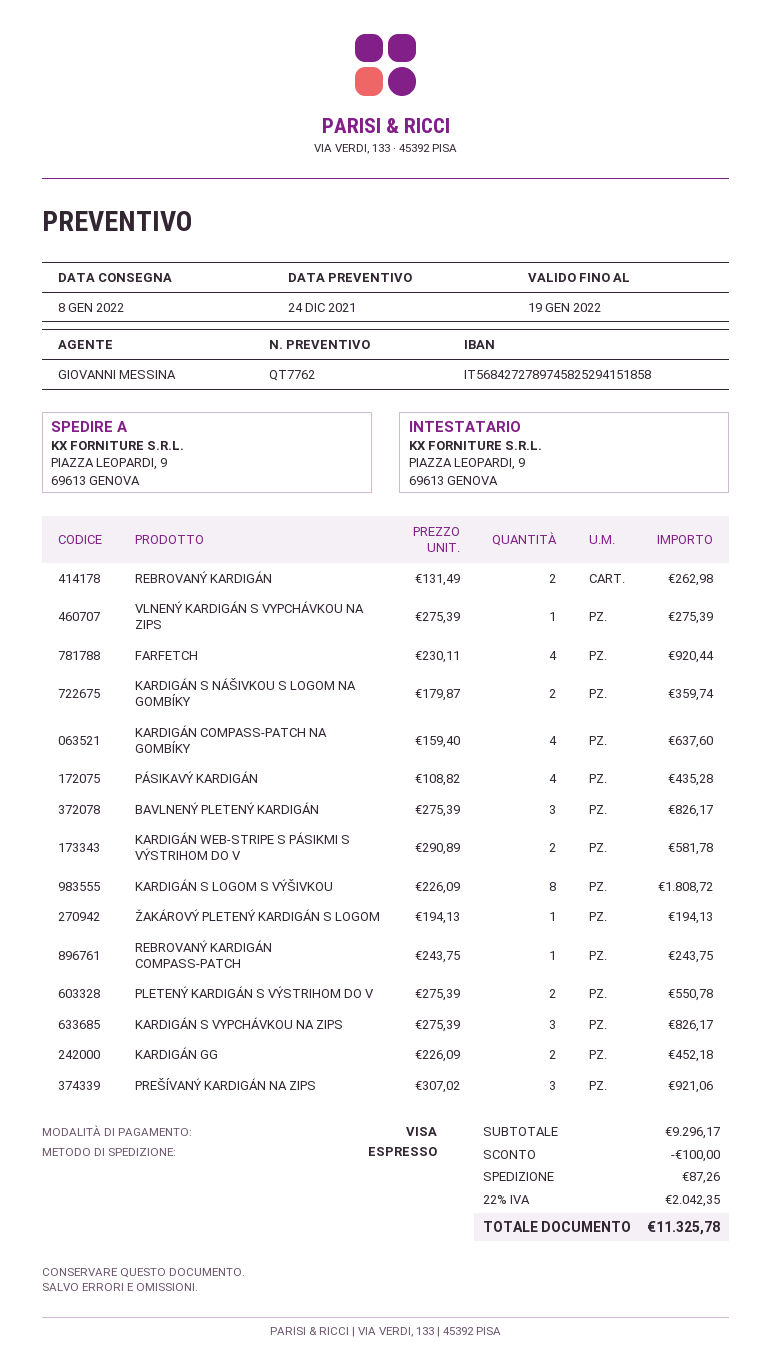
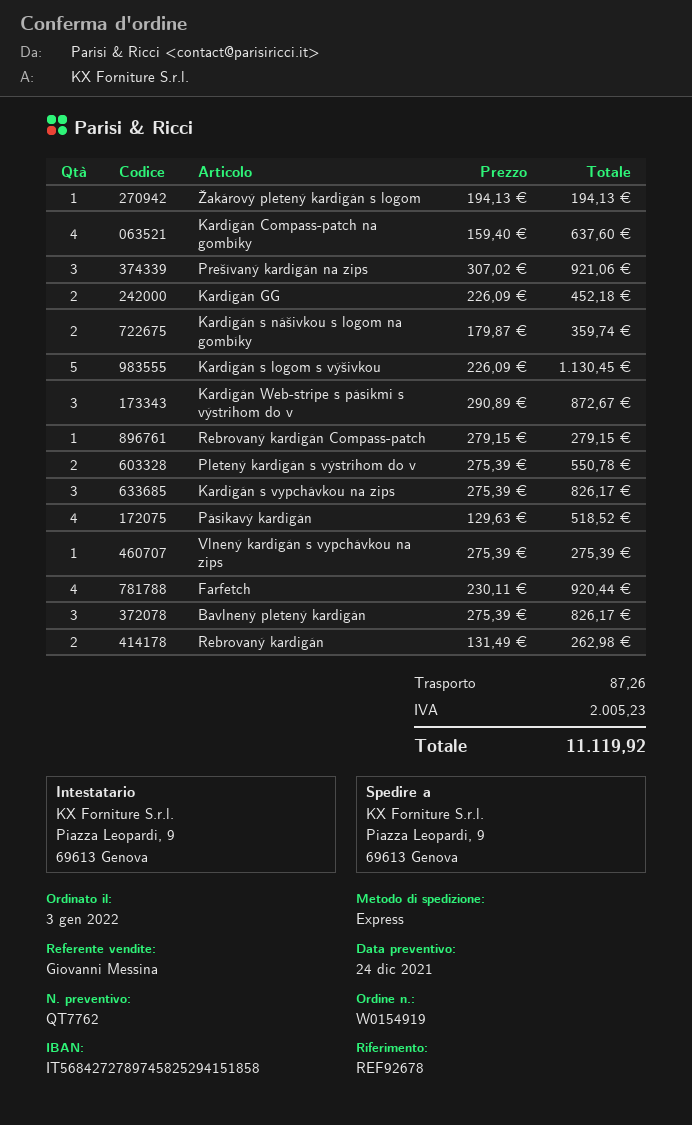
PÁSIKAVÝ KARDIGÁN: 4 x 108.82 = 435.28 -> 4 x 129.63 = 518.52
KARDIGÁN WEB-STRIPE S PÁSIKMI S VÝSTRIHOM DO V: 2 x 290.89 = 581.78 -> 3 x 290.89 = 872.67
KARDIGÁN S LOGOM S VÝŠIVKOU: 8 x 226.09 = 1808.72 -> 5 x 226.09 = 1130.45
REBROVANÝ KARDIGÁN COMPASS-PATCH: 1 x 243.75 = 243.75 -> 1 x 279.15 = 279.15
discount: 100.00 -> none
tax: 2042.35 -> 2005.23
total: 11325.78 -> 11119.92

